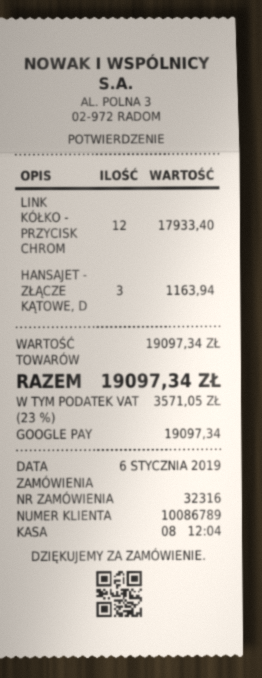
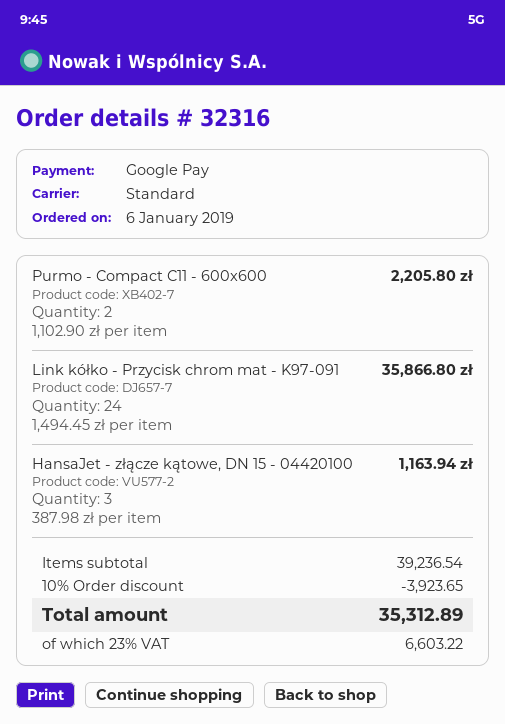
LINK KÓŁKO - PRZYCISK CHROM: 12 for 17933.40 -> 24 for 35866.80
Purmo - Compact C11 - 600x600: none -> 2 for 2205.80
subtotal: 19097.34 -> 39236.54
discount: none -> 10% = 3923.65
tax: 23% = 3571.05 -> 23% = 6603.22
total: 19097.34 -> 35312.89

